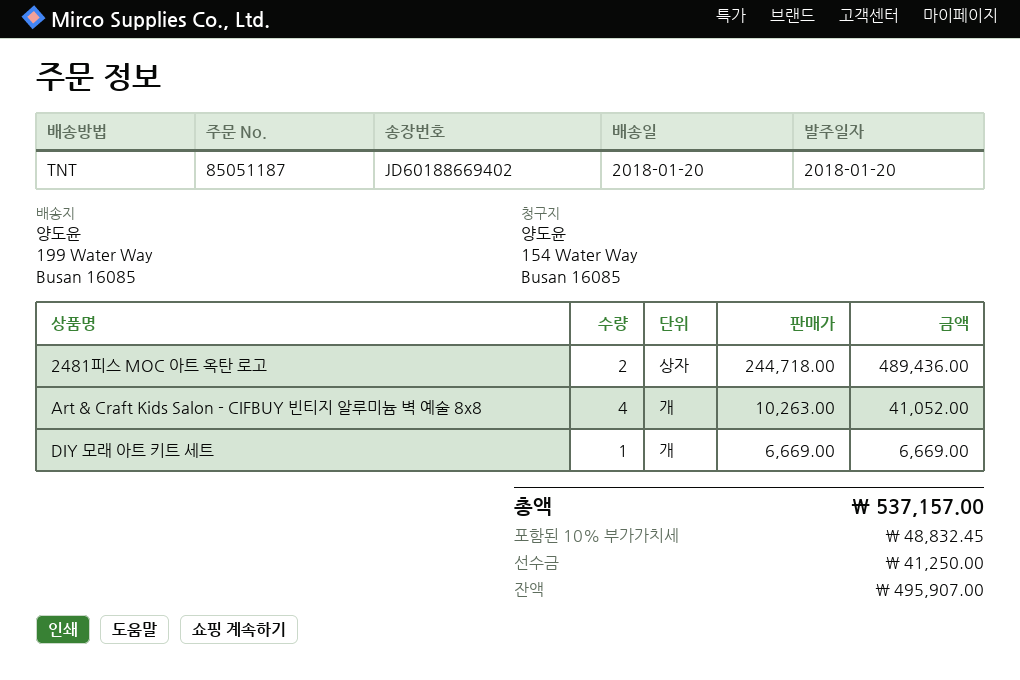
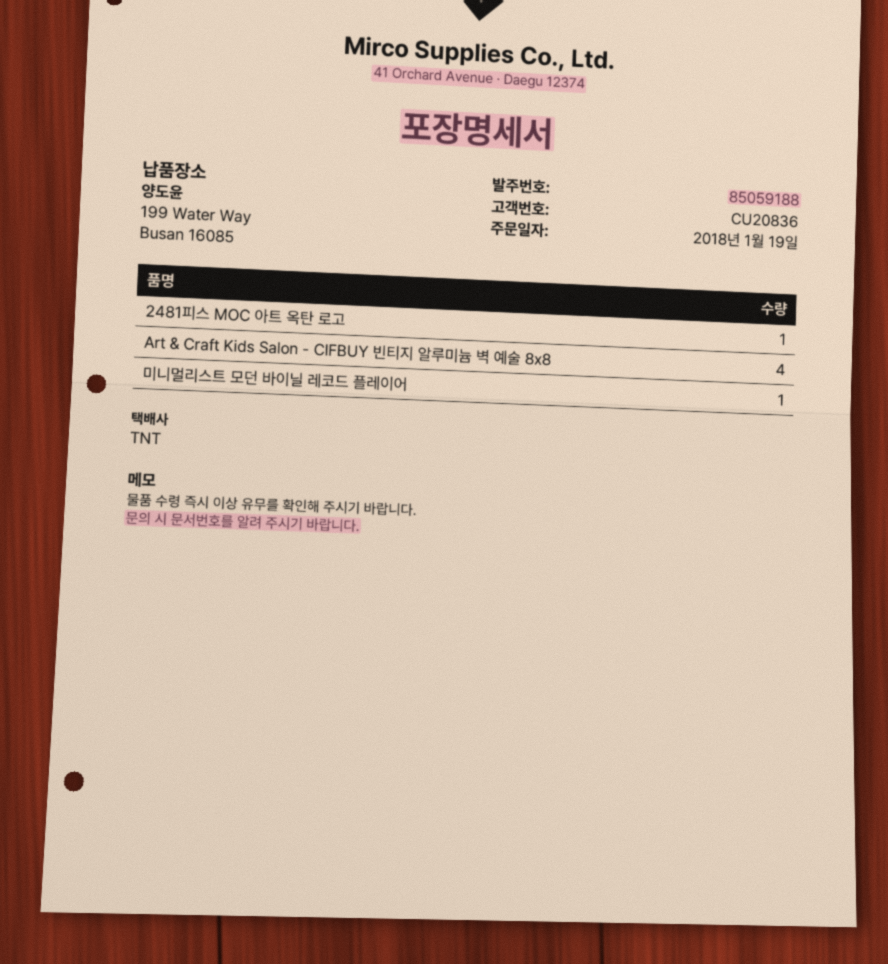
order number: 85051187 -> 85059188
order date: 2018-01-20 -> 2018-01-19
2481피스 MOC 아트 옥탄 로고: 2 -> 1
DIY 모래 아트 키트 세트: 1 -> none
미니멀리스트 모던 바이닐 레코드 플레이어: none -> 1

